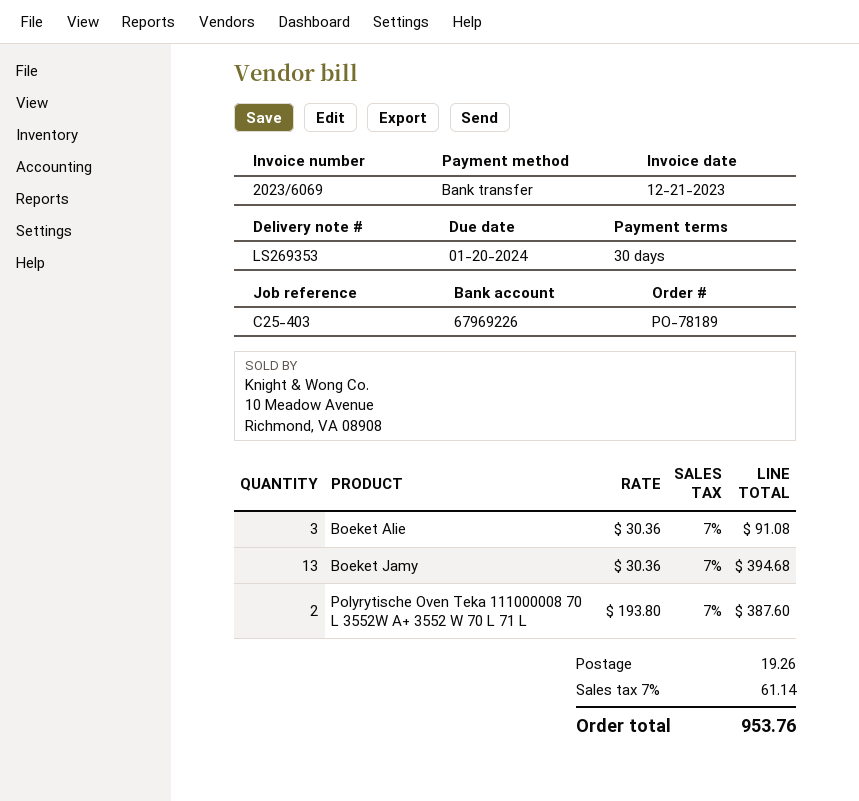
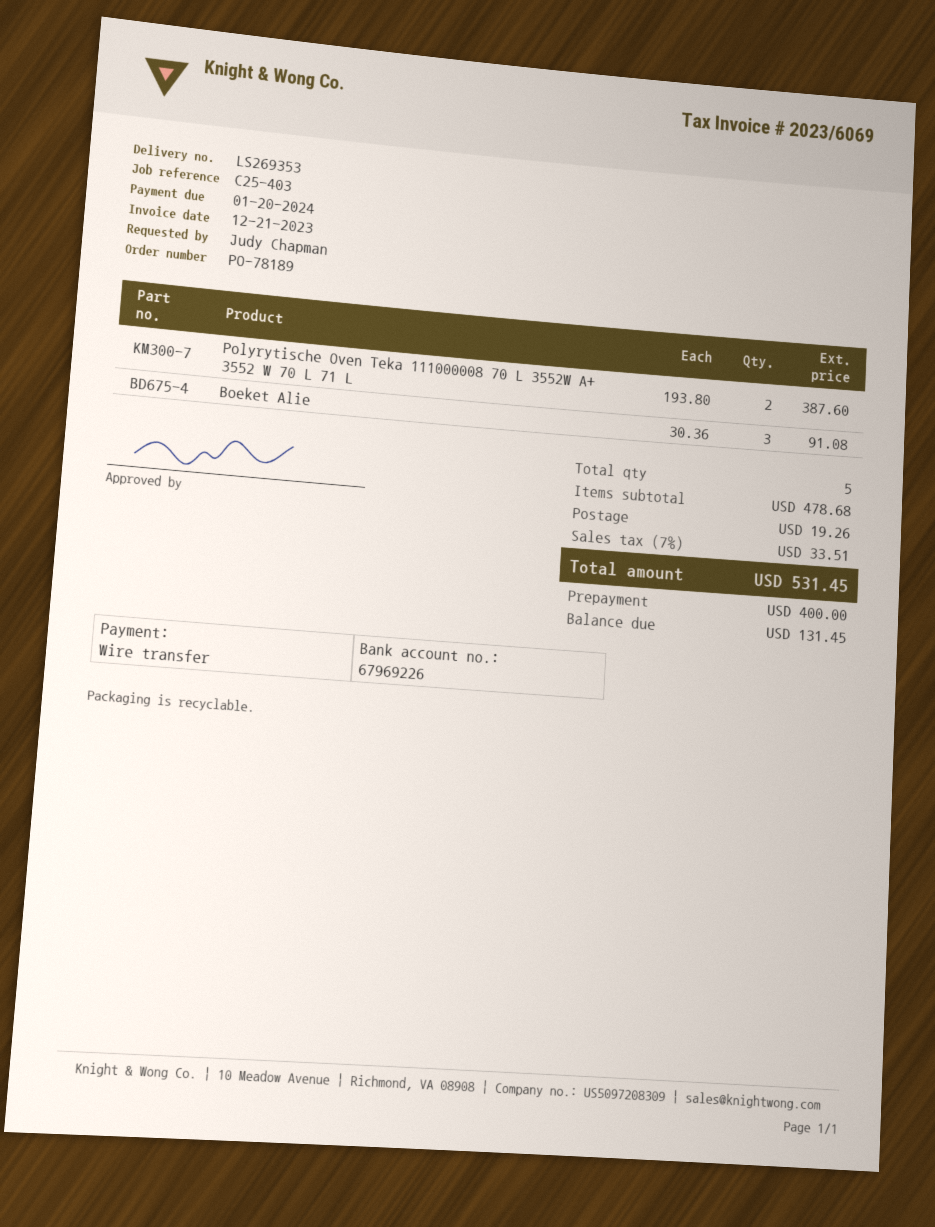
Boeket Jamy: 13 x 30.36 = 394.68 -> none
tax: 7% = 61.14 -> 7% = 33.51
total: 953.76 -> 531.45

